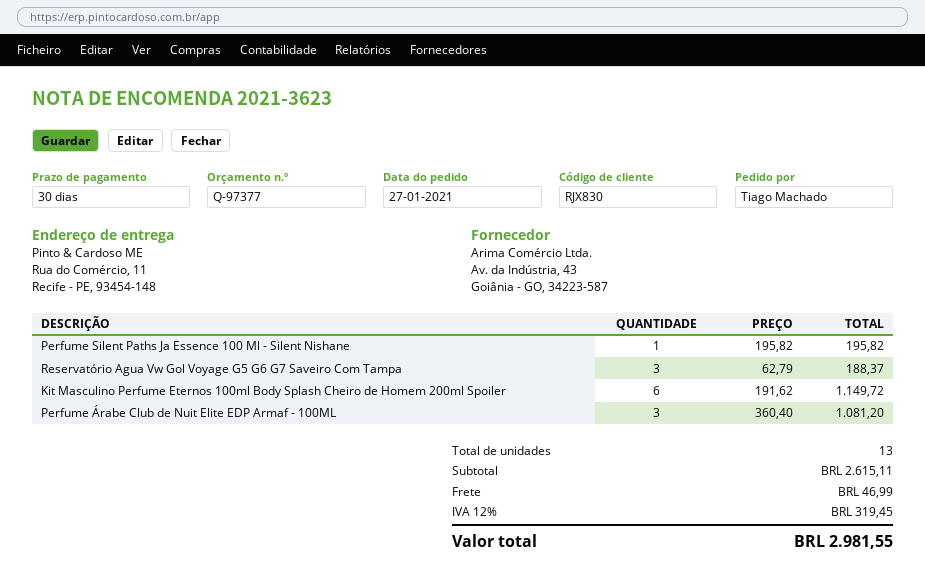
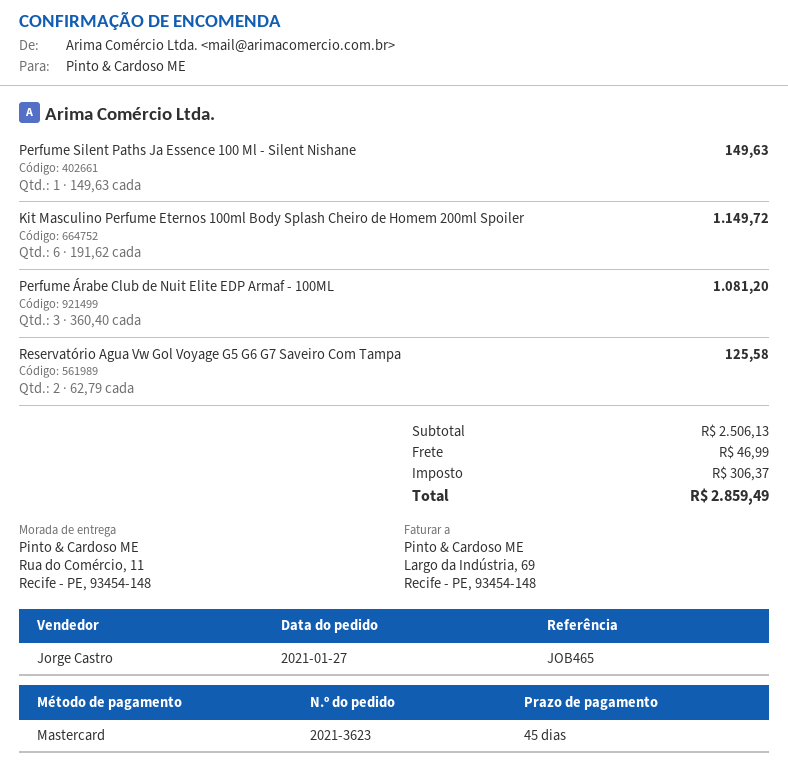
payment terms: 30 days -> 45 days
Perfume Silent Paths Ja Essence 100 Ml - Silent Nishane: 1 x 195.82 = 195.82 -> 1 x 149.63 = 149.63
Reservatório Agua Vw Gol Voyage G5 G6 G7 Saveiro Com Tampa: 3 x 62.79 = 188.37 -> 2 x 62.79 = 125.58
subtotal: 2615.11 -> 2506.13
tax: 319.45 -> 306.37
total: 2981.55 -> 2859.49

